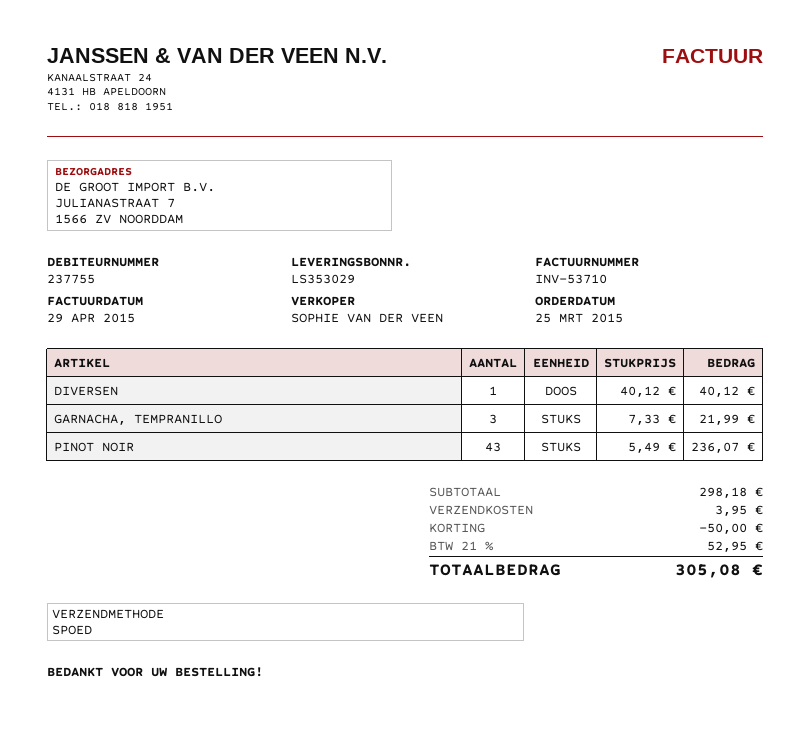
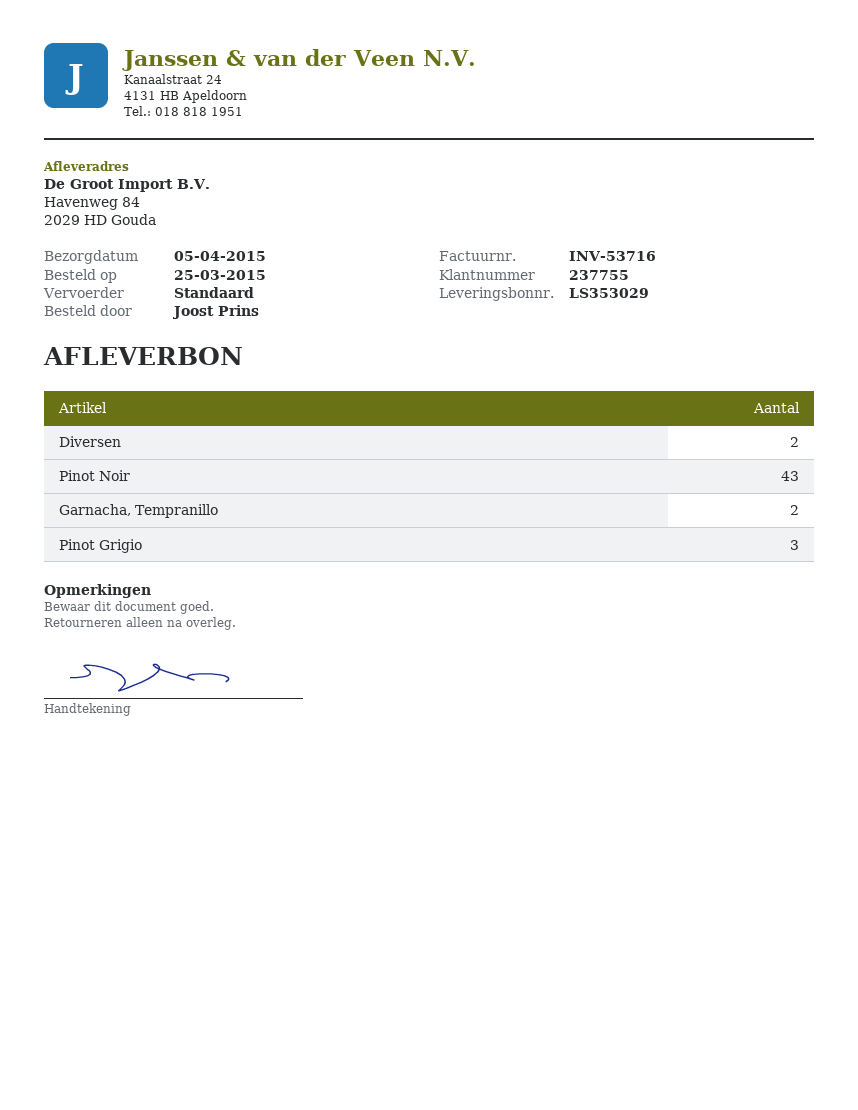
invoice number: INV-53710 -> INV-53716
shipping method: express -> standard
ship to: JULIANASTRAAT 7, 1566 ZV NOORDDAM -> Havenweg 84, 2029 HD Gouda
DIVERSEN: 1 -> 2
GARNACHA, TEMPRANILLO: 3 -> 2
Pinot Grigio: none -> 3

